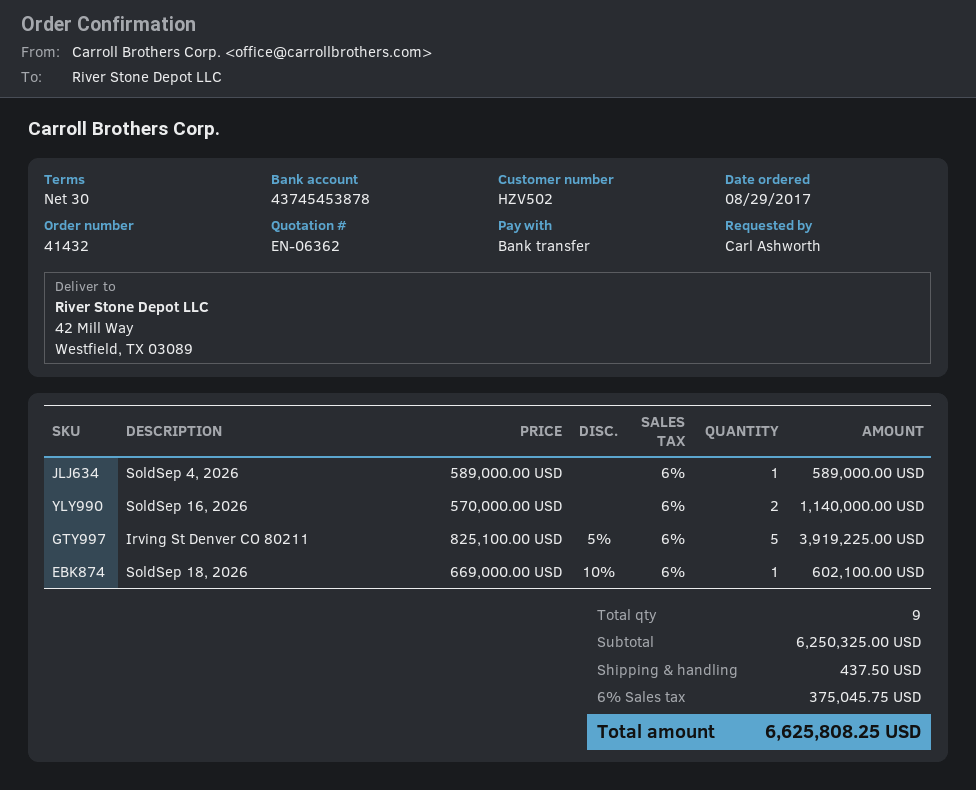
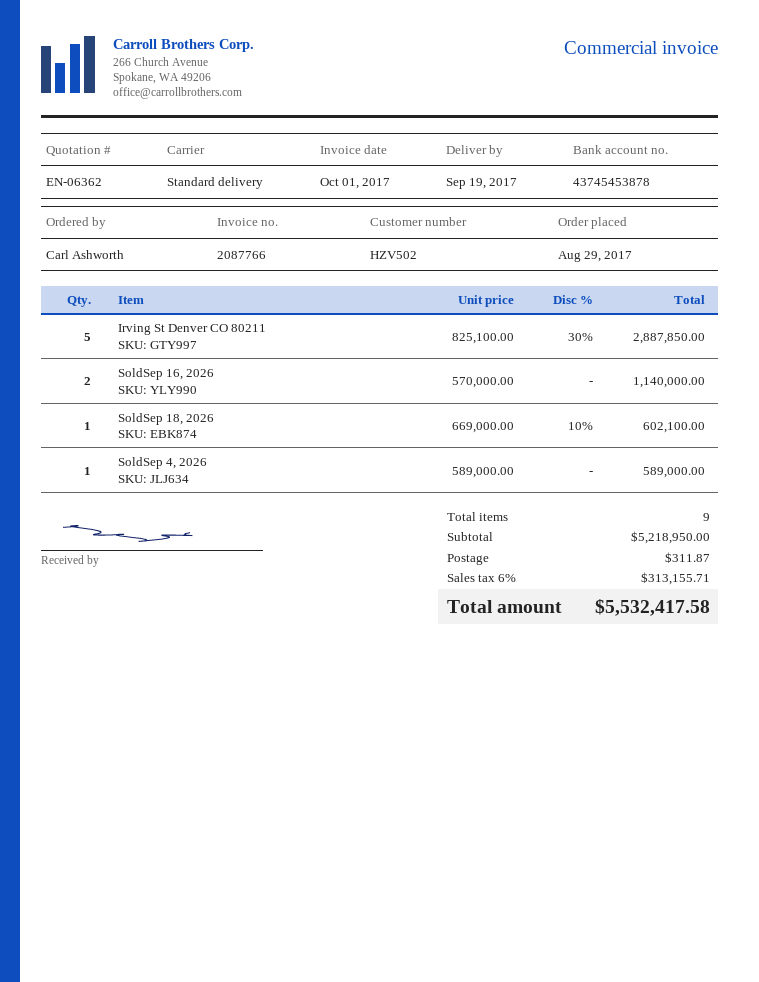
Irving St Denver CO 80211: 5 x 825100.00 - 5% = 3919225.00 -> 5 x 825100.00 - 30% = 2887850.00
subtotal: 6250325.00 -> 5218950.00
shipping: 437.50 -> 311.87
tax: 6% = 375045.75 -> 6% = 313155.71
total: 6625808.25 -> 5532417.58

